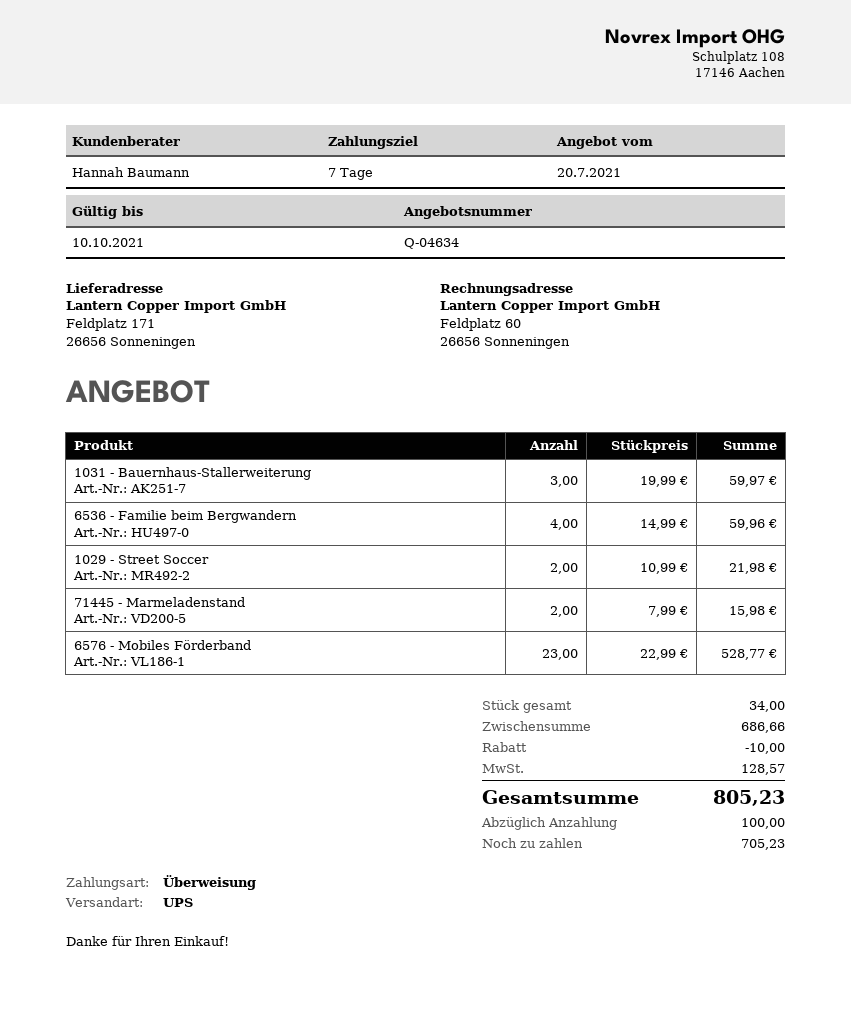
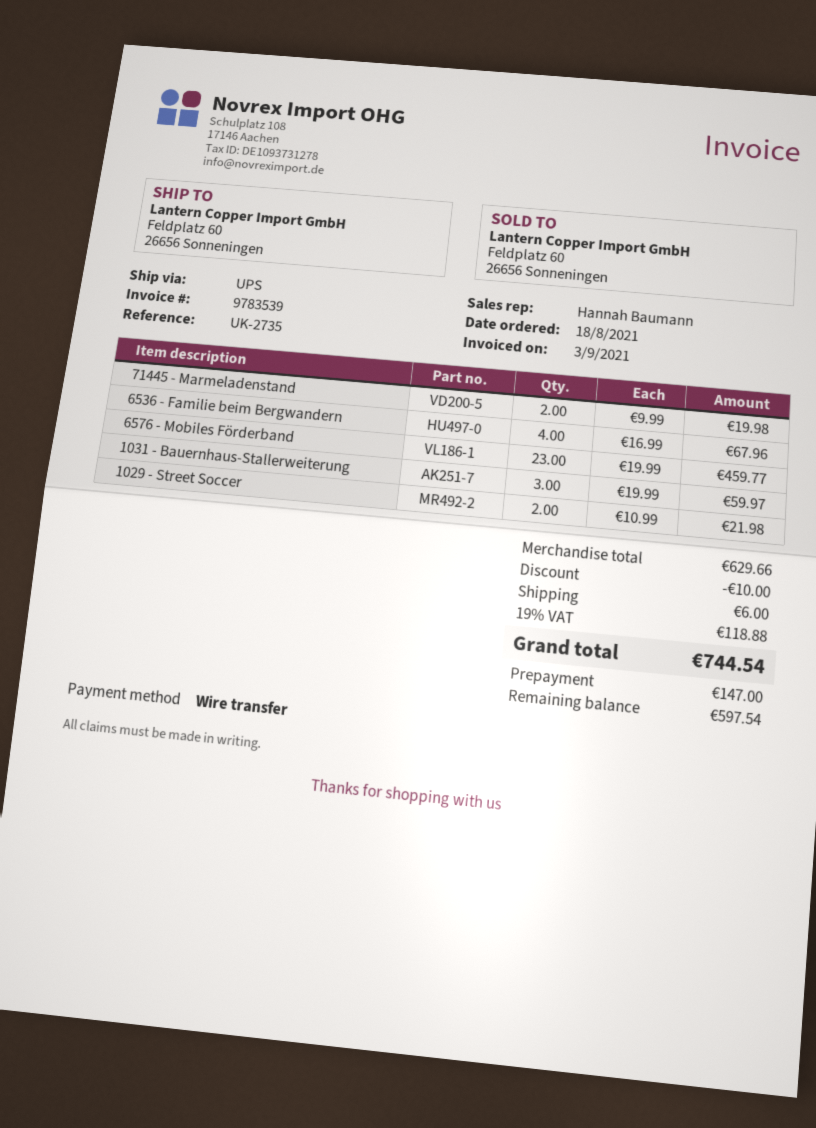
ship to: Feldplatz 171, 26656 Sonneningen -> Feldplatz 60, 26656 Sonneningen
6536 - Familie beim Bergwandern: 4 x 14.99 = 59.96 -> 4 x 16.99 = 67.96
71445 - Marmeladenstand: 2 x 7.99 = 15.98 -> 2 x 9.99 = 19.98
6576 - Mobiles Förderband: 23 x 22.99 = 528.77 -> 23 x 19.99 = 459.77
subtotal: 686.66 -> 629.66
shipping: none -> 6.00
tax: 128.57 -> 118.88
total: 805.23 -> 744.54
deposit: 100.00 -> 147.00
balance: 705.23 -> 597.54

